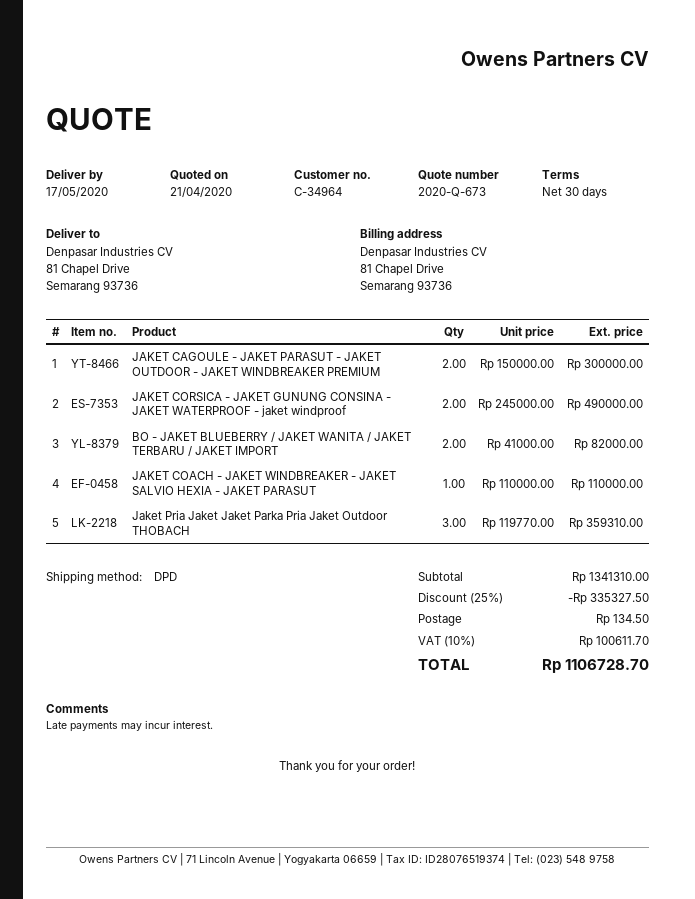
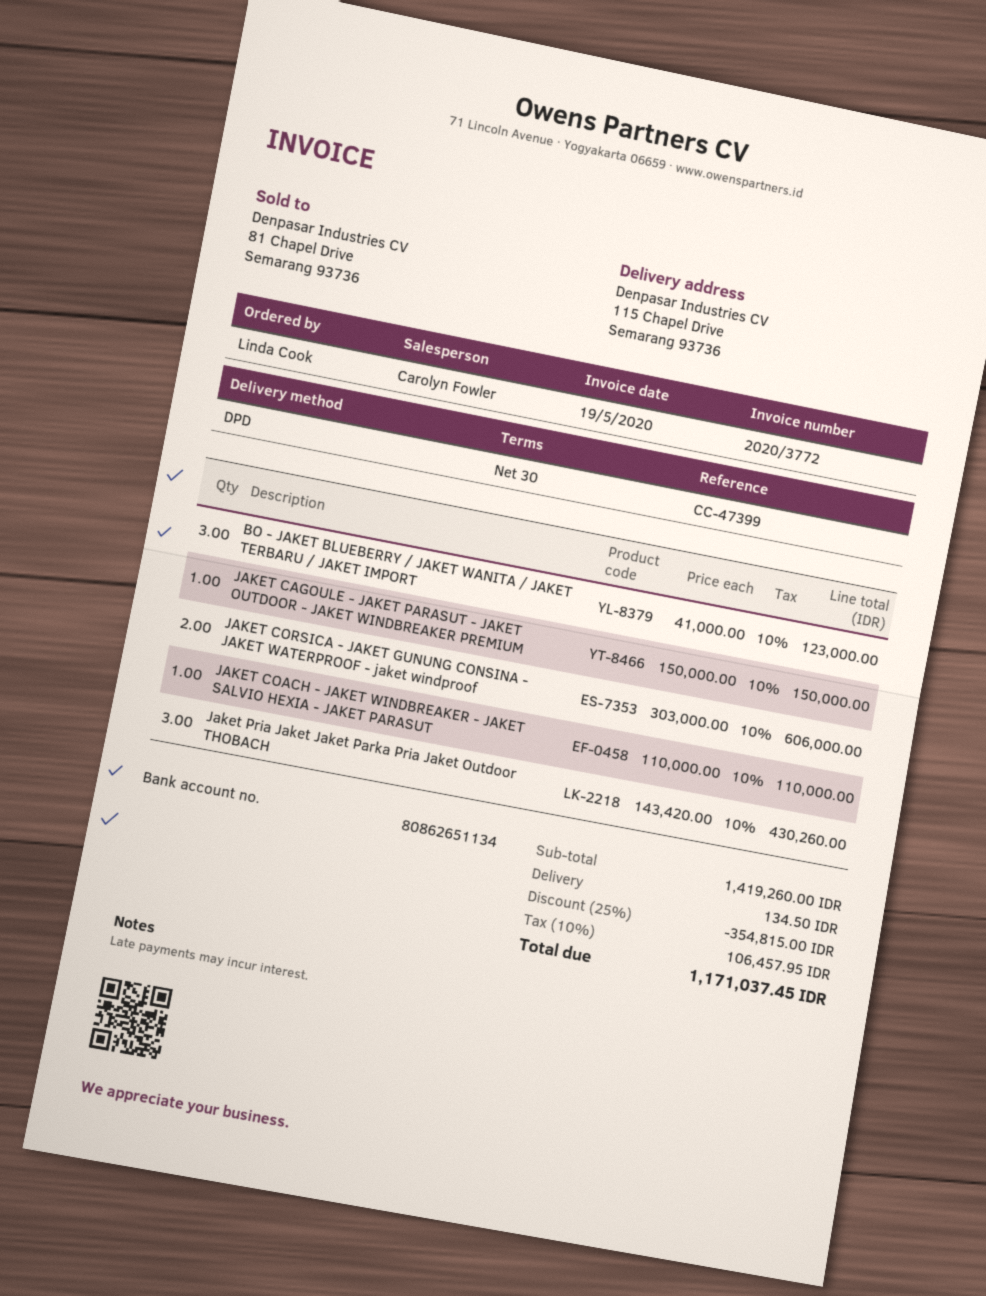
ship to: 81 Chapel Drive, Semarang 93736 -> 115 Chapel Drive, Semarang 93736
JAKET CAGOULE - JAKET PARASUT - JAKET OUTDOOR - JAKET WINDBREAKER PREMIUM: 2 x 150000.00 = 300000.00 -> 1 x 150000.00 = 150000.00
JAKET CORSICA - JAKET GUNUNG CONSINA - JAKET WATERPROOF - jaket windproof: 2 x 245000.00 = 490000.00 -> 2 x 303000.00 = 606000.00
BO - JAKET BLUEBERRY / JAKET WANITA / JAKET TERBARU / JAKET IMPORT: 2 x 41000.00 = 82000.00 -> 3 x 41000.00 = 123000.00
Jaket Pria Jaket Jaket Parka Pria Jaket Outdoor THOBACH: 3 x 119770.00 = 359310.00 -> 3 x 143420.00 = 430260.00
subtotal: 1341310.00 -> 1419260.00
discount: 25% = 335327.50 -> 25% = 354815.00
tax: 10% = 100611.70 -> 10% = 106457.95
total: 1106728.70 -> 1171037.45

